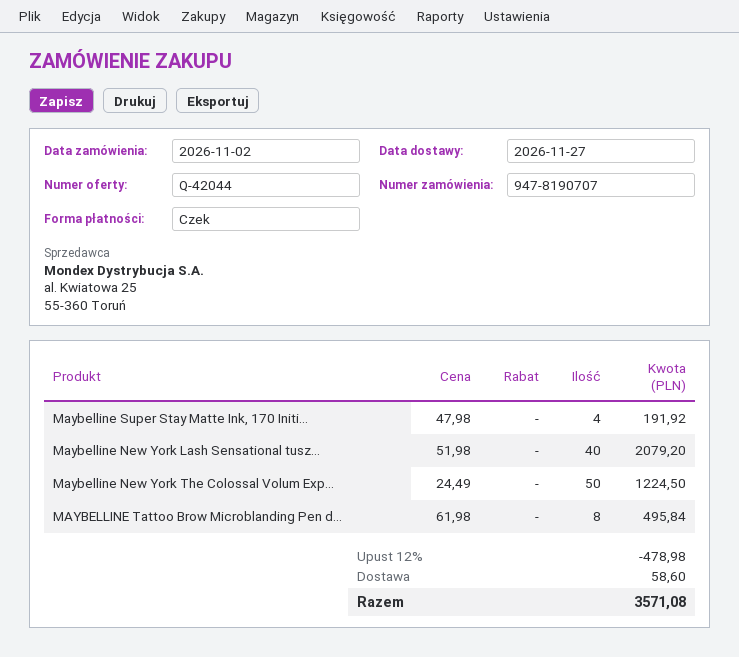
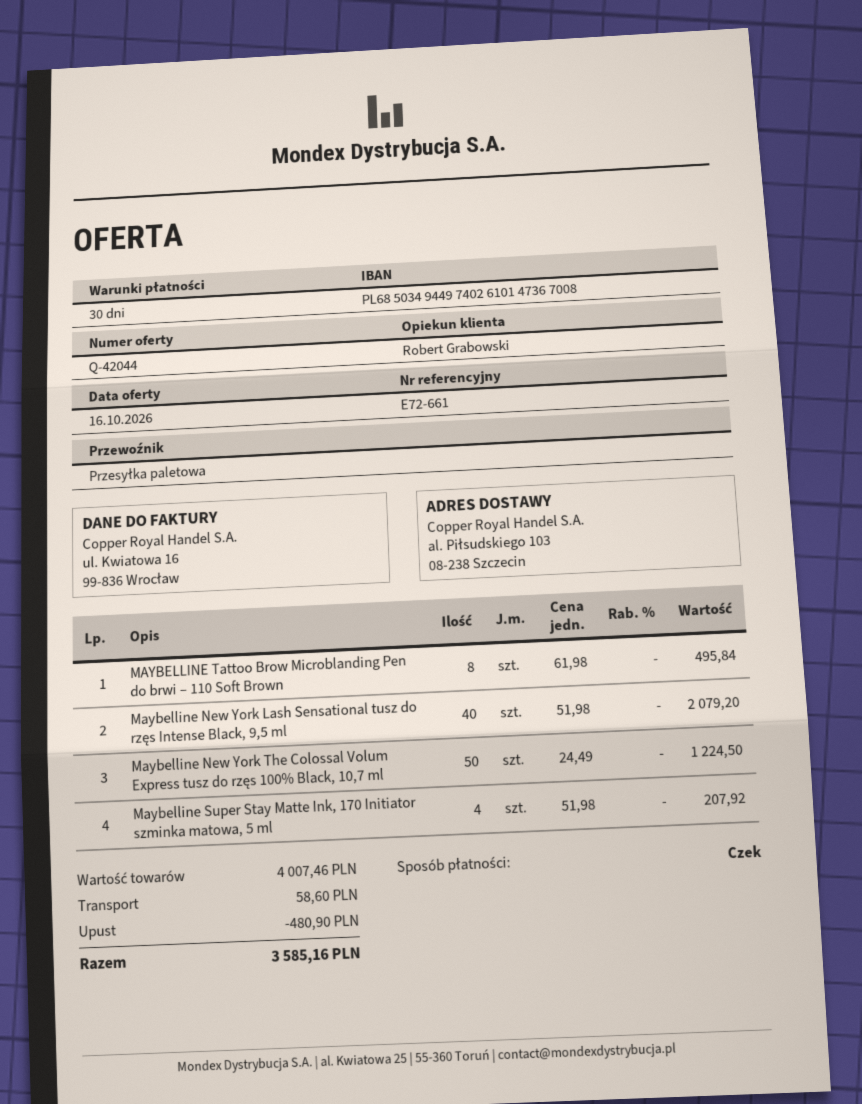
Maybelline Super Stay Matte Ink, 170 Initi...: 4 x 47.98 = 191.92 -> 4 x 51.98 = 207.92
discount: 478.98 -> 480.90
total: 3571.08 -> 3585.16

